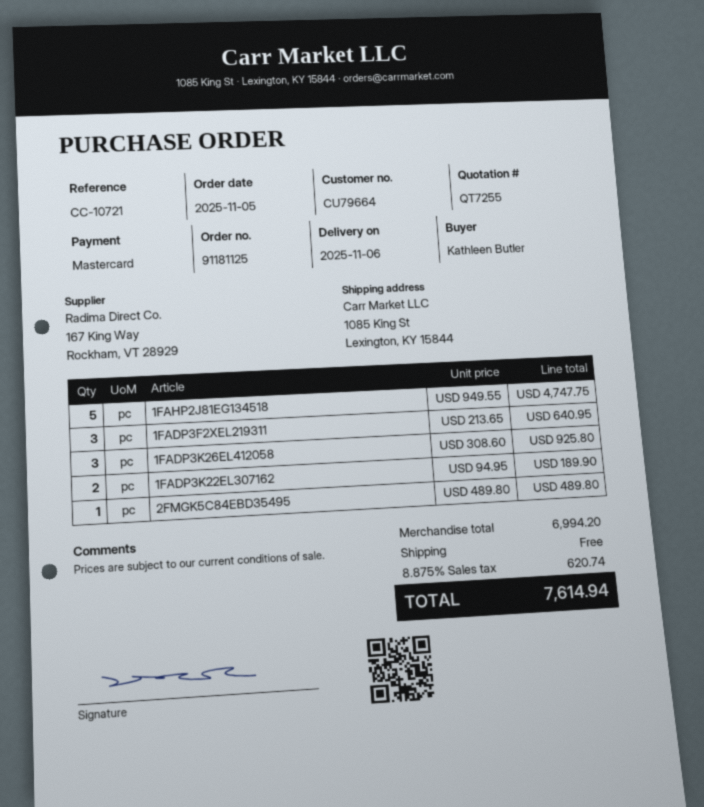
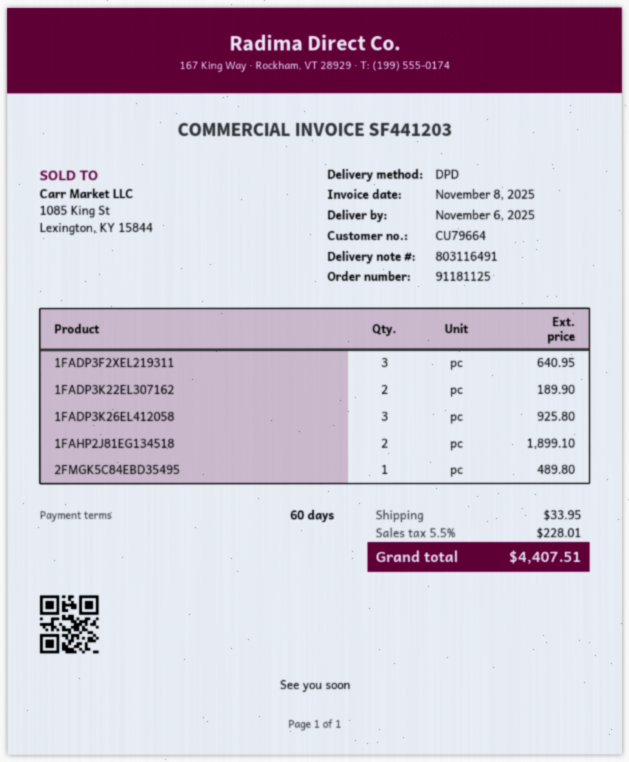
1FAHP2J81EG134518: 5 for 4747.75 -> 2 for 1899.10
shipping: 0.00 -> 33.95
tax: 8.875% = 620.74 -> 5.5% = 228.01
total: 7614.94 -> 4407.51

